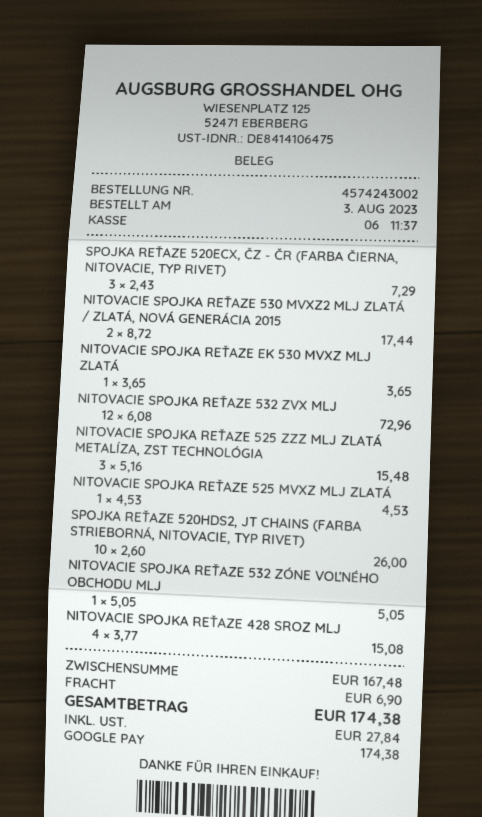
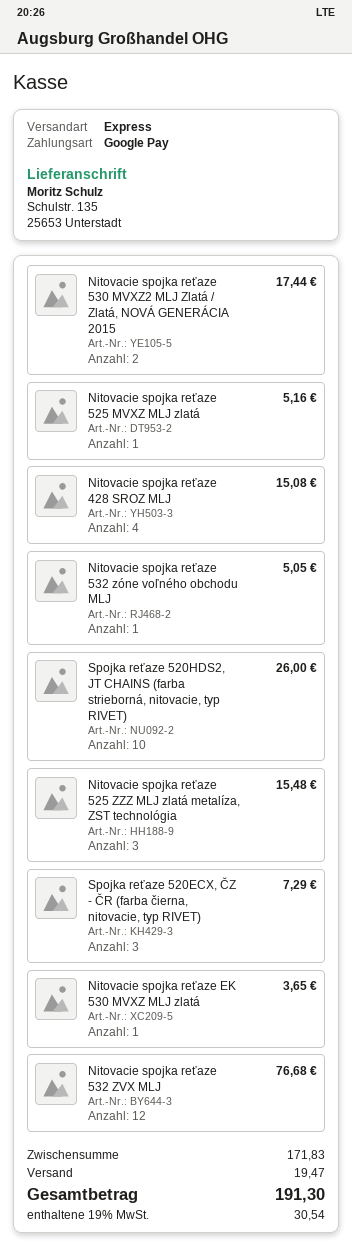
NITOVACIE SPOJKA REŤAZE 532 ZVX MLJ: 12 for 72.96 -> 12 for 76.68
NITOVACIE SPOJKA REŤAZE 525 MVXZ MLJ ZLATÁ: 1 for 4.53 -> 1 for 5.16
subtotal: 167.48 -> 171.83
shipping: 6.90 -> 19.47
tax: 27.84 -> 30.54
total: 174.38 -> 191.30

